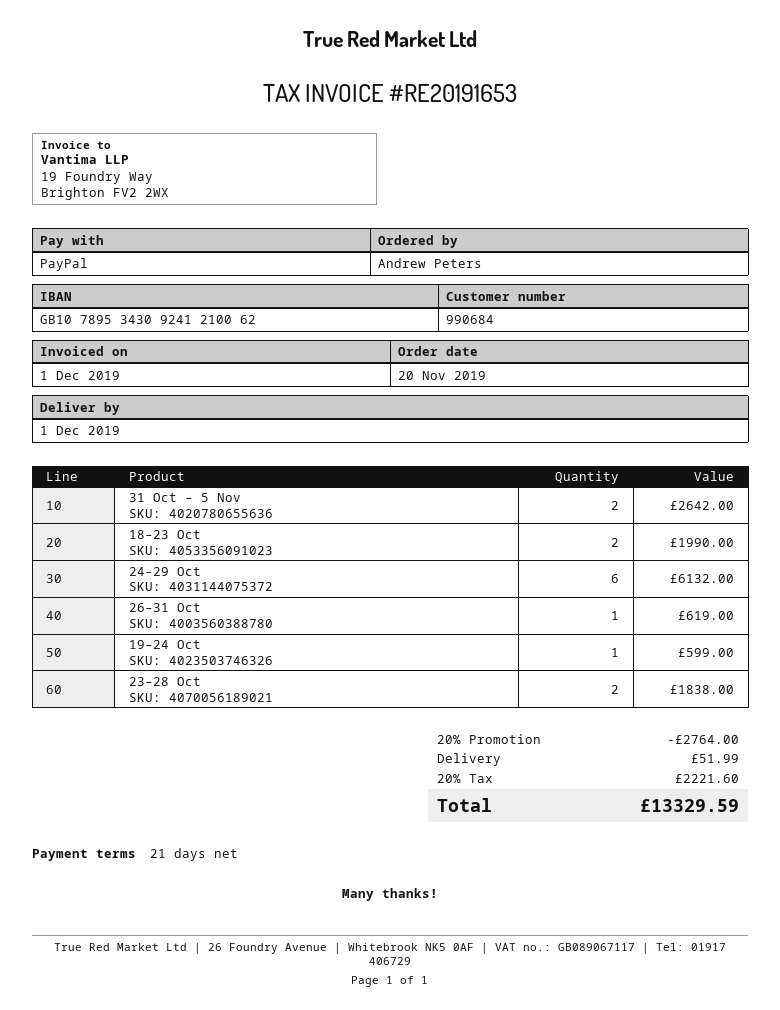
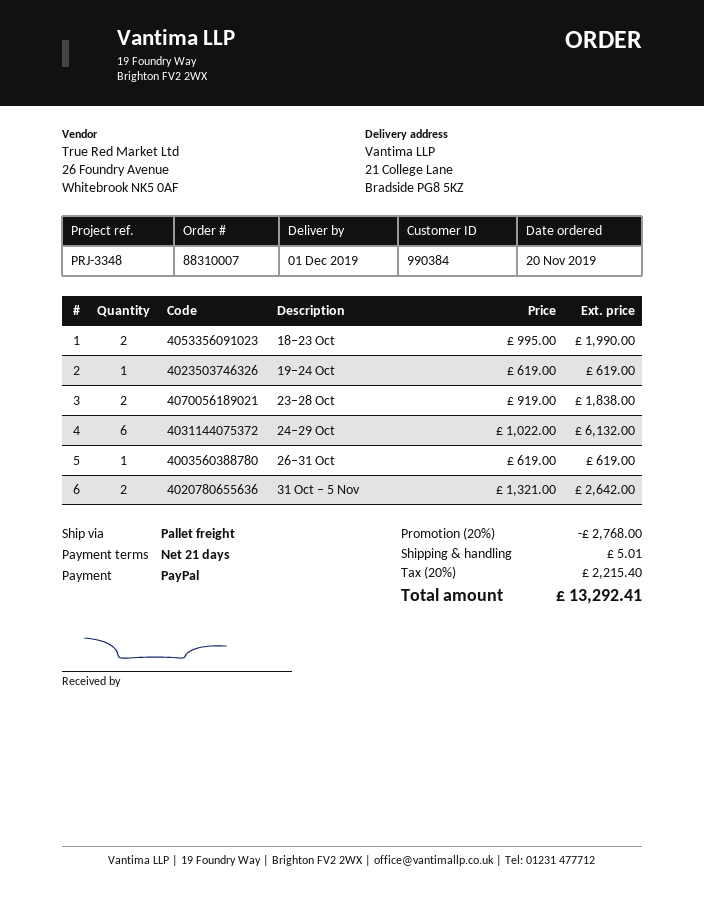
customer number: 990684 -> 990384
19–24 Oct: 1 for 599.00 -> 1 for 619.00
discount: 20% = 2764.00 -> 20% = 2768.00
shipping: 51.99 -> 5.01
tax: 20% = 2221.60 -> 20% = 2215.40
total: 13329.59 -> 13292.41

